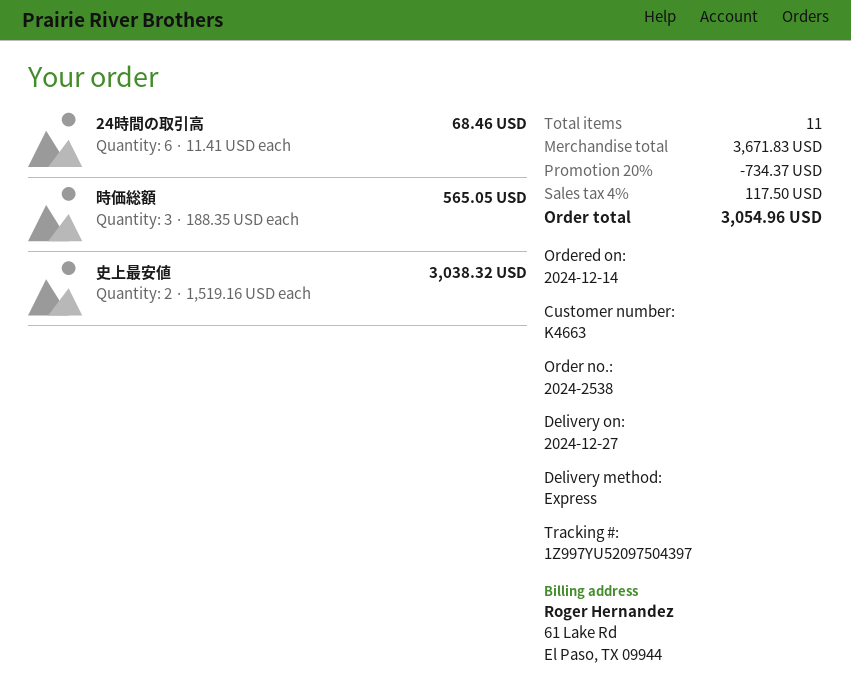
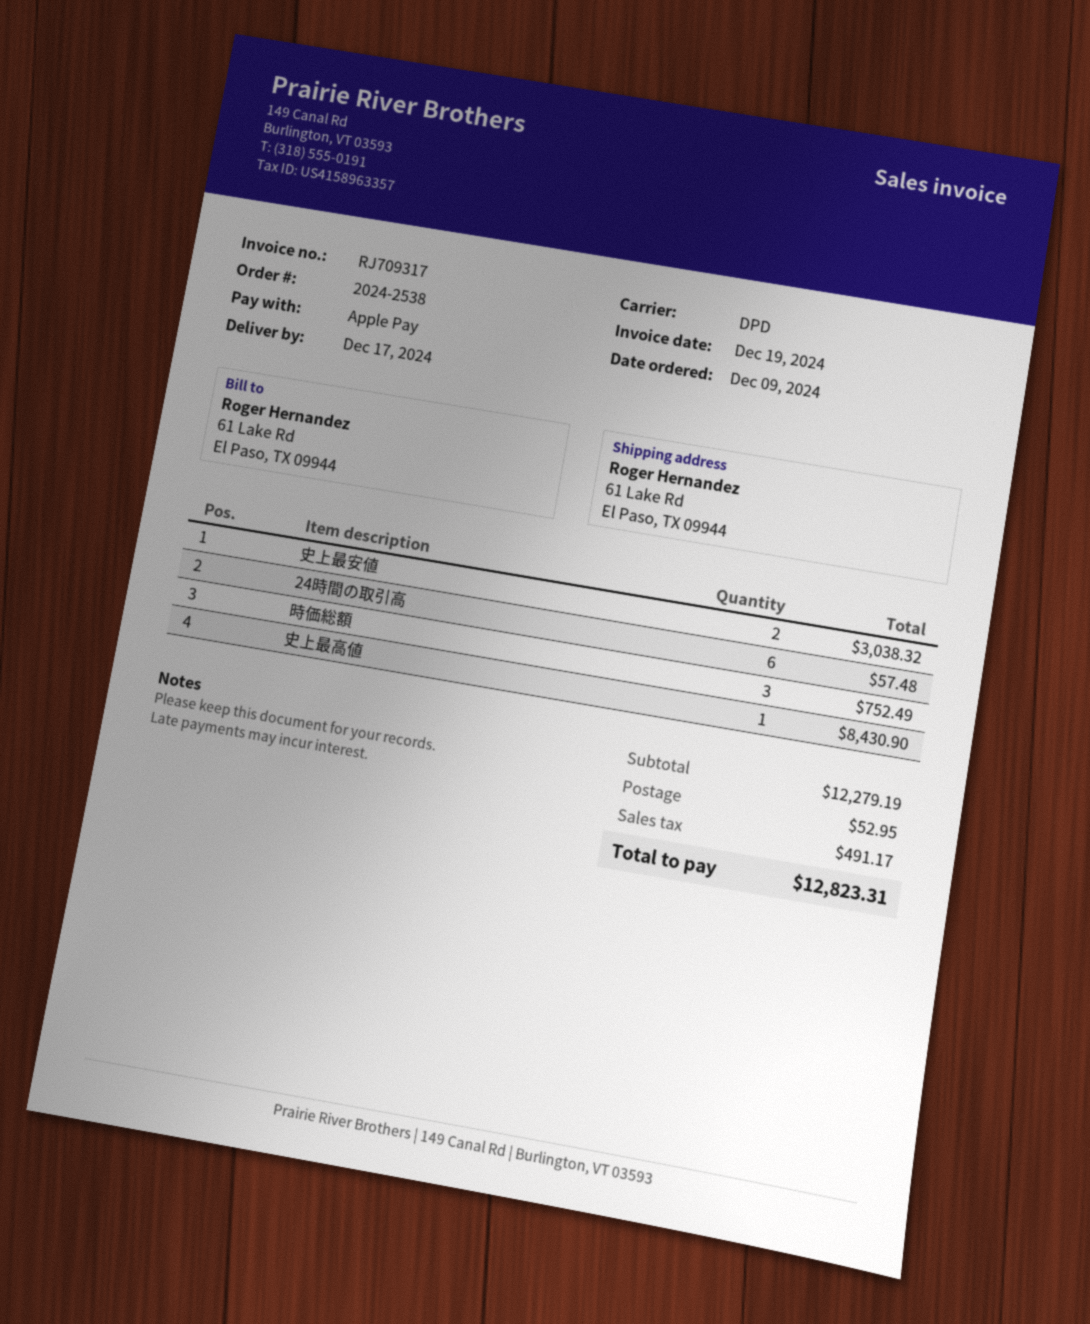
order date: 2024-12-14 -> 2024-12-09
delivery date: 2024-12-27 -> 2024-12-17
shipping method: express -> DPD
24時間の取引高: 6 for 68.46 -> 6 for 57.48
時価総額: 3 for 565.05 -> 3 for 752.49
史上最高値: none -> 1 for 8430.90
subtotal: 3671.83 -> 12279.19
discount: 20% = 734.37 -> none
shipping: none -> 52.95
tax: 117.50 -> 491.17
total: 3054.96 -> 12823.31

